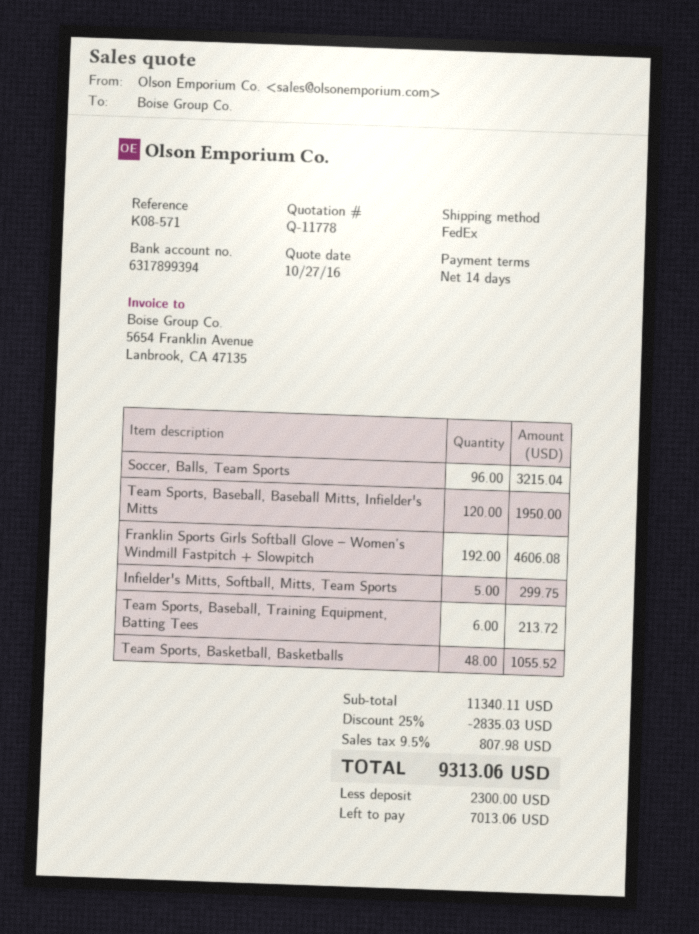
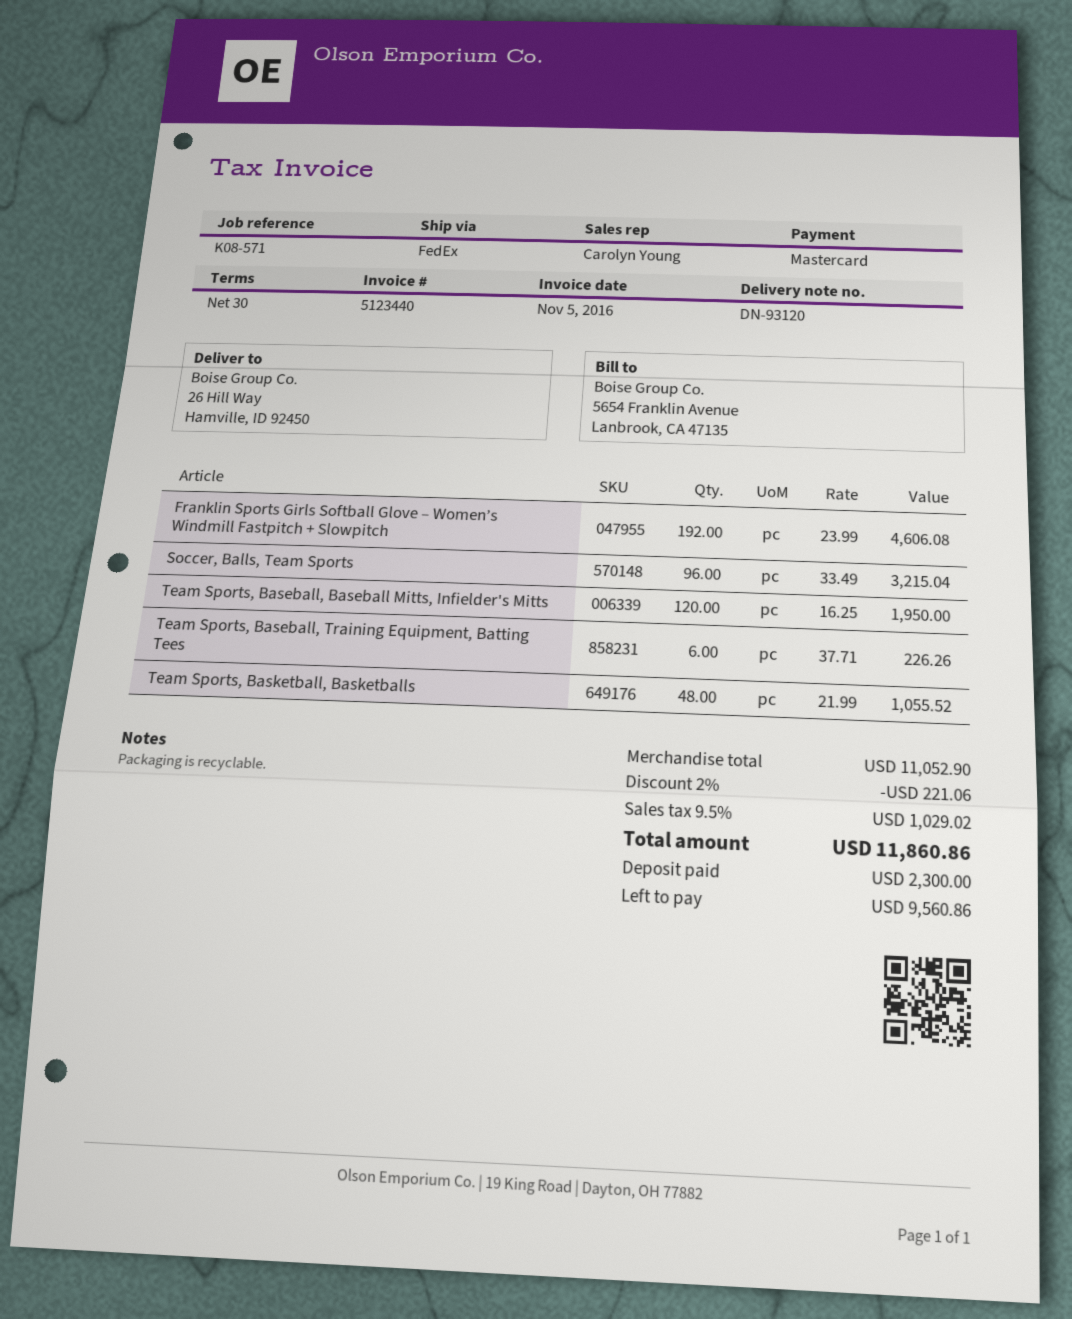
payment terms: 14 days -> 30 days
Infielder's Mitts, Softball, Mitts, Team Sports: 5 for 299.75 -> none
Team Sports, Baseball, Training Equipment, Batting Tees: 6 for 213.72 -> 6 for 226.26
subtotal: 11340.11 -> 11052.90
discount: 25% = 2835.03 -> 2% = 221.06
tax: 9.5% = 807.98 -> 9.5% = 1029.02
total: 9313.06 -> 11860.86
balance: 7013.06 -> 9560.86

